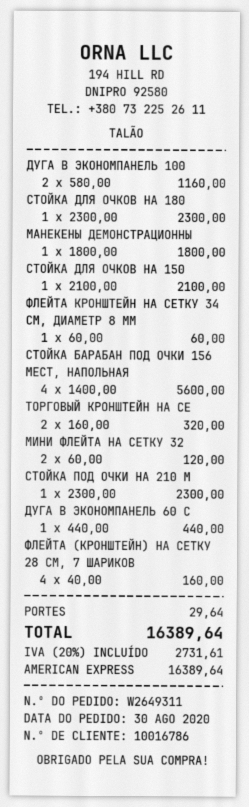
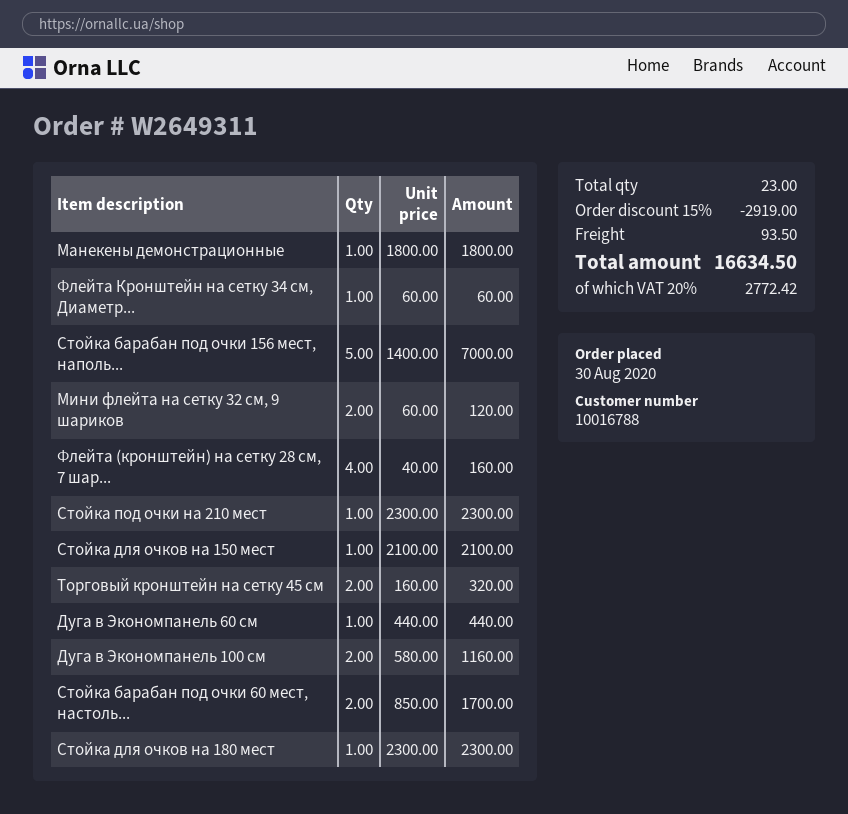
customer number: 10016786 -> 10016788
СТОЙКА БАРАБАН ПОД ОЧКИ 156 МЕСТ, НАПОЛЬНАЯ: 4 x 1400.00 = 5600.00 -> 5 x 1400.00 = 7000.00
Стойка барабан под очки 60 мест, настоль...: none -> 2 x 850.00 = 1700.00
discount: none -> 15% = 2919.00
shipping: 29.64 -> 93.50
tax: 20% = 2731.61 -> 20% = 2772.42
total: 16389.64 -> 16634.50

